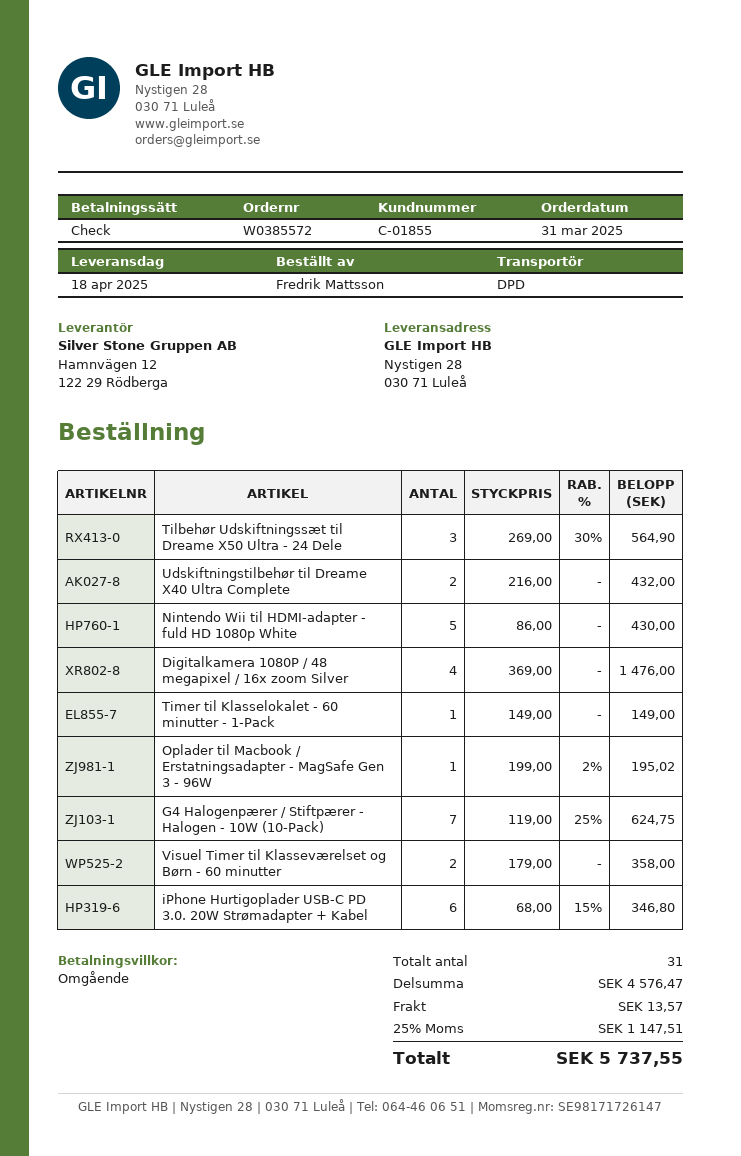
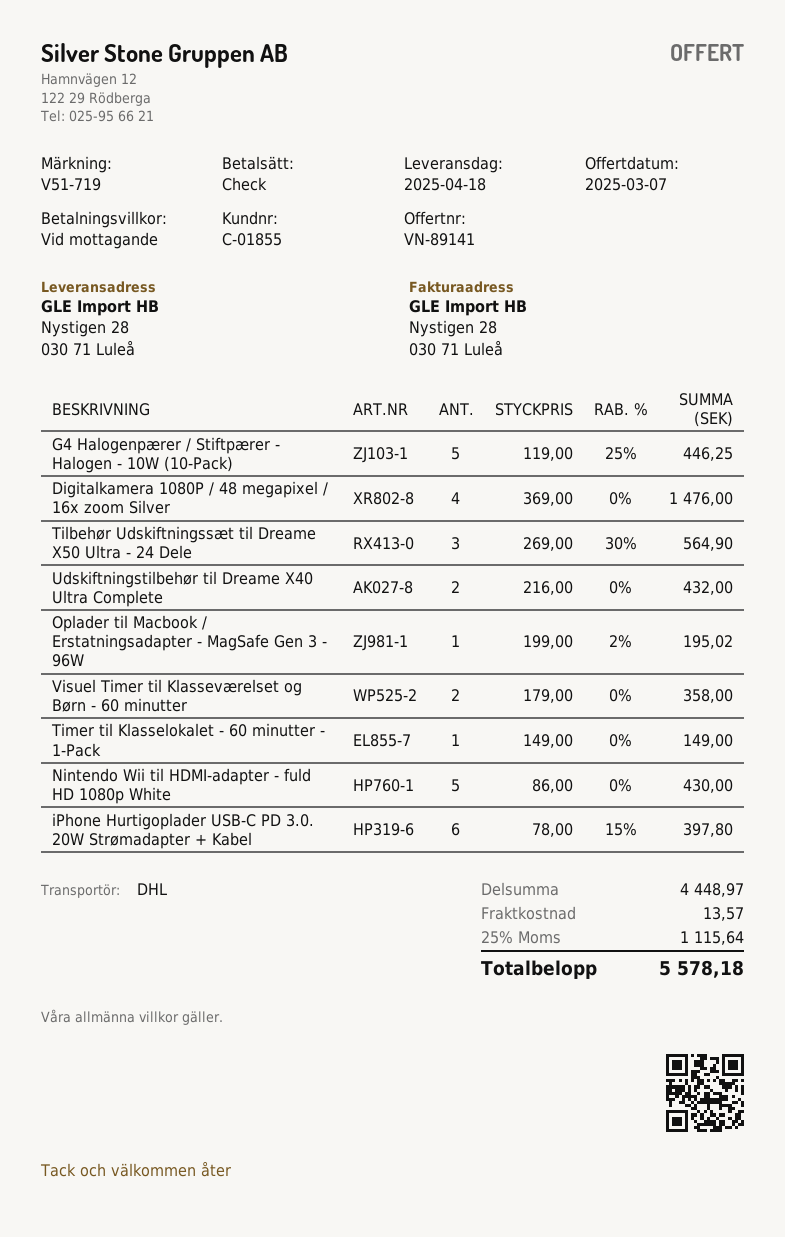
shipping method: DPD -> DHL
G4 Halogenpærer / Stiftpærer - Halogen - 10W (10-Pack): 7 x 119.00 - 25% = 624.75 -> 5 x 119.00 - 25% = 446.25
iPhone Hurtigoplader USB-C PD 3.0. 20W Strømadapter + Kabel: 6 x 68.00 - 15% = 346.80 -> 6 x 78.00 - 15% = 397.80
subtotal: 4576.47 -> 4448.97
tax: 25% = 1147.51 -> 25% = 1115.64
total: 5737.55 -> 5578.18

